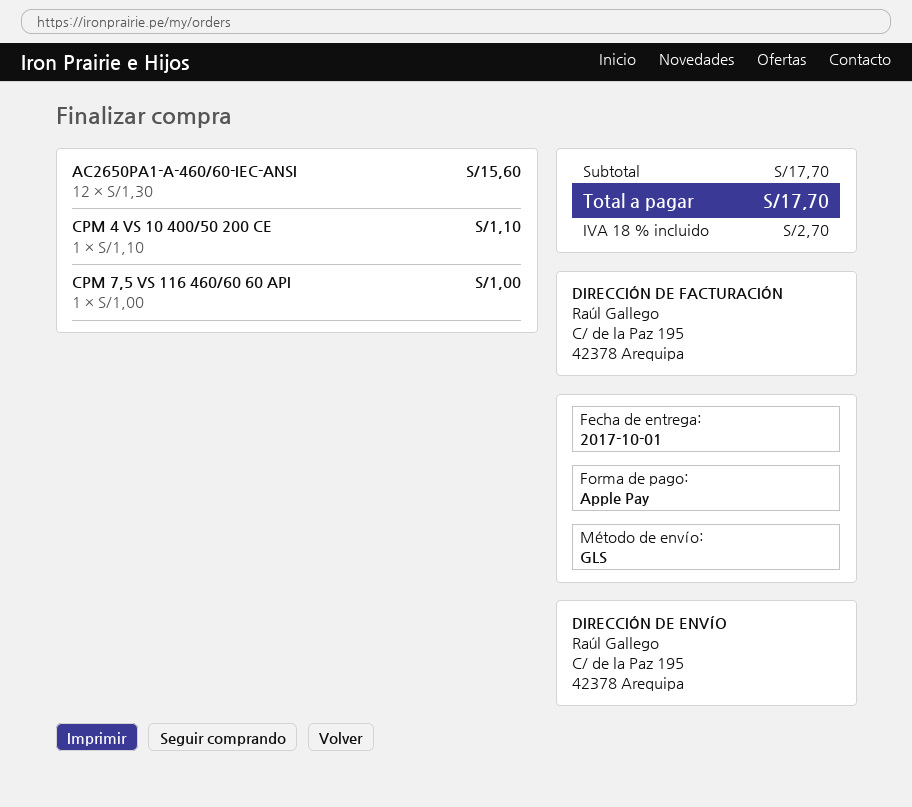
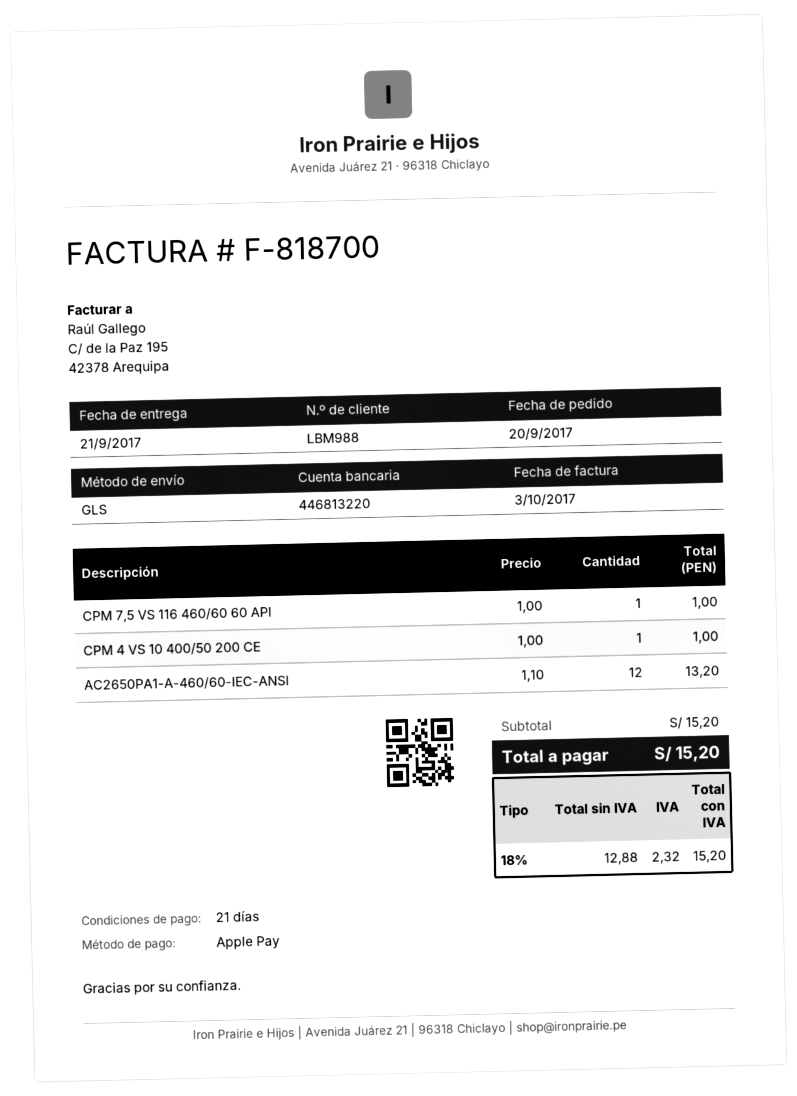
delivery date: 2017-10-01 -> 2017-09-21
AC2650PA1-A-460/60-IEC-ANSI: 12 x 1.30 = 15.60 -> 12 x 1.10 = 13.20
CPM 4 VS 10 400/50 200 CE: 1 x 1.10 = 1.10 -> 1 x 1.00 = 1.00
subtotal: 17.70 -> 15.20
tax: 18% = 2.70 -> 18% = 2.32
total: 17.70 -> 15.20

